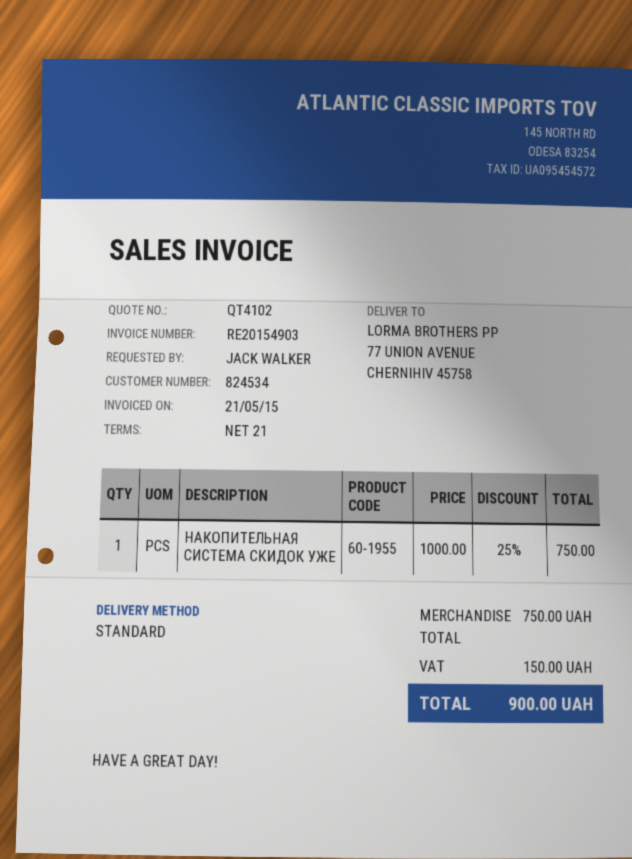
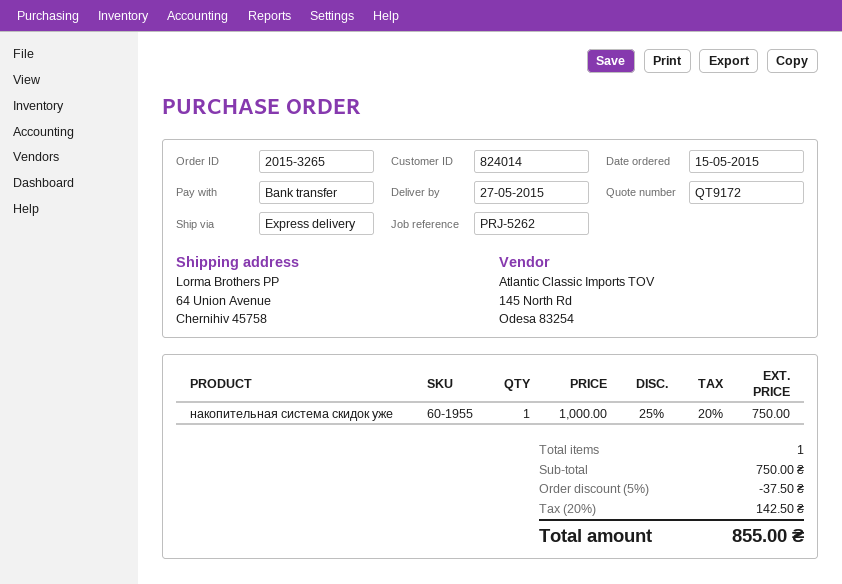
quote number: QT4102 -> QT9172
customer number: 824534 -> 824014
shipping method: standard -> express
ship to: 77 UNION AVENUE, CHERNIHIV 45758 -> 64 Union Avenue, Chernihiv 45758
discount: none -> 5% = 37.50
tax: 150.00 -> 142.50
total: 900.00 -> 855.00

